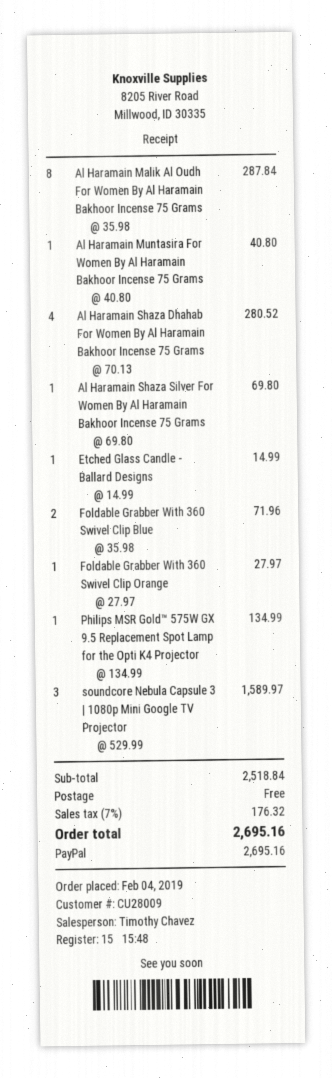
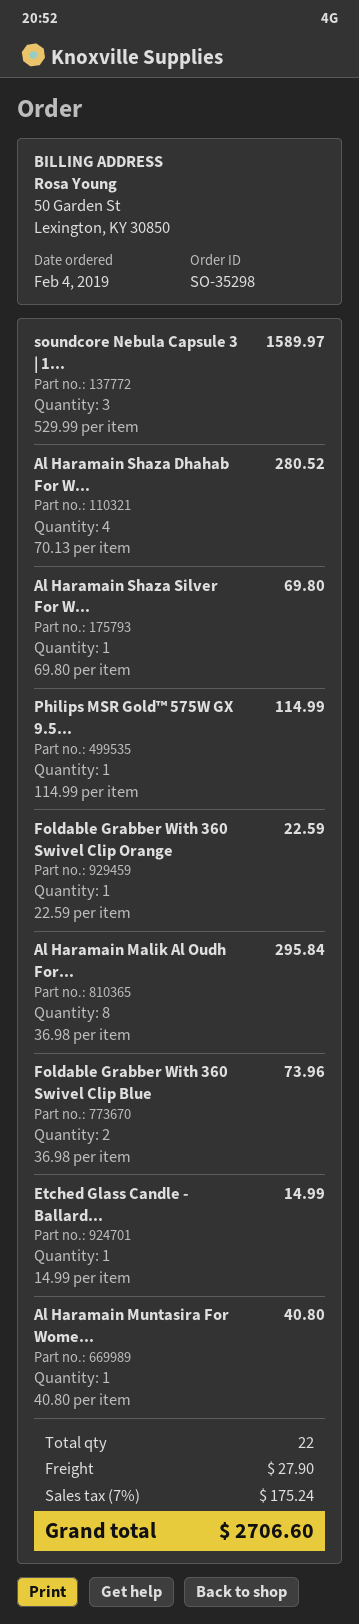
Al Haramain Malik Al Oudh For Women By Al Haramain Bakhoor Incense 75 Grams: 8 x 35.98 = 287.84 -> 8 x 36.98 = 295.84
Foldable Grabber With 360 Swivel Clip Blue: 2 x 35.98 = 71.96 -> 2 x 36.98 = 73.96
Foldable Grabber With 360 Swivel Clip Orange: 1 x 27.97 = 27.97 -> 1 x 22.59 = 22.59
Philips MSR Gold™ 575W GX 9.5 Replacement Spot Lamp for the Opti K4 Projector: 1 x 134.99 = 134.99 -> 1 x 114.99 = 114.99
shipping: 0.00 -> 27.90
tax: 7% = 176.32 -> 7% = 175.24
total: 2695.16 -> 2706.60

